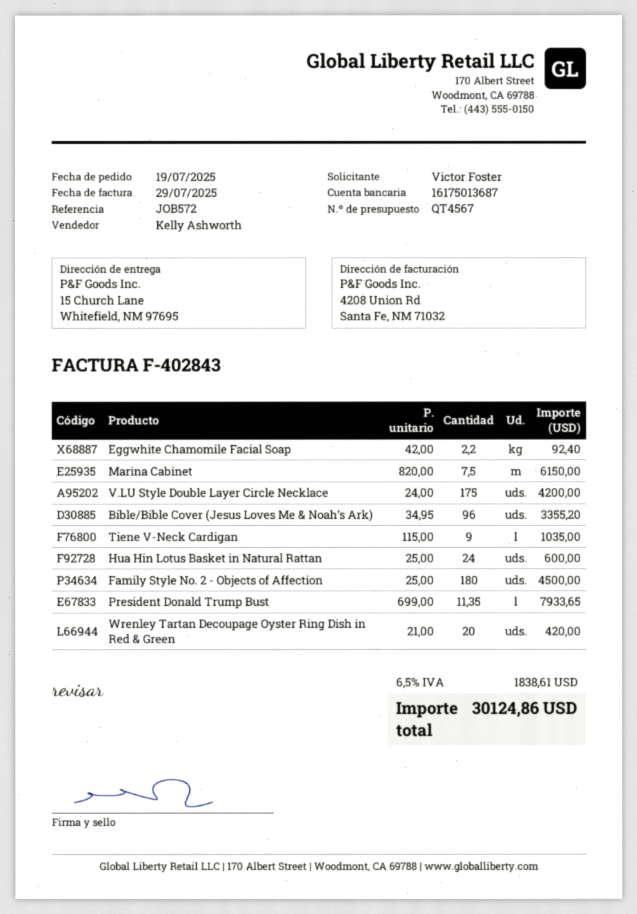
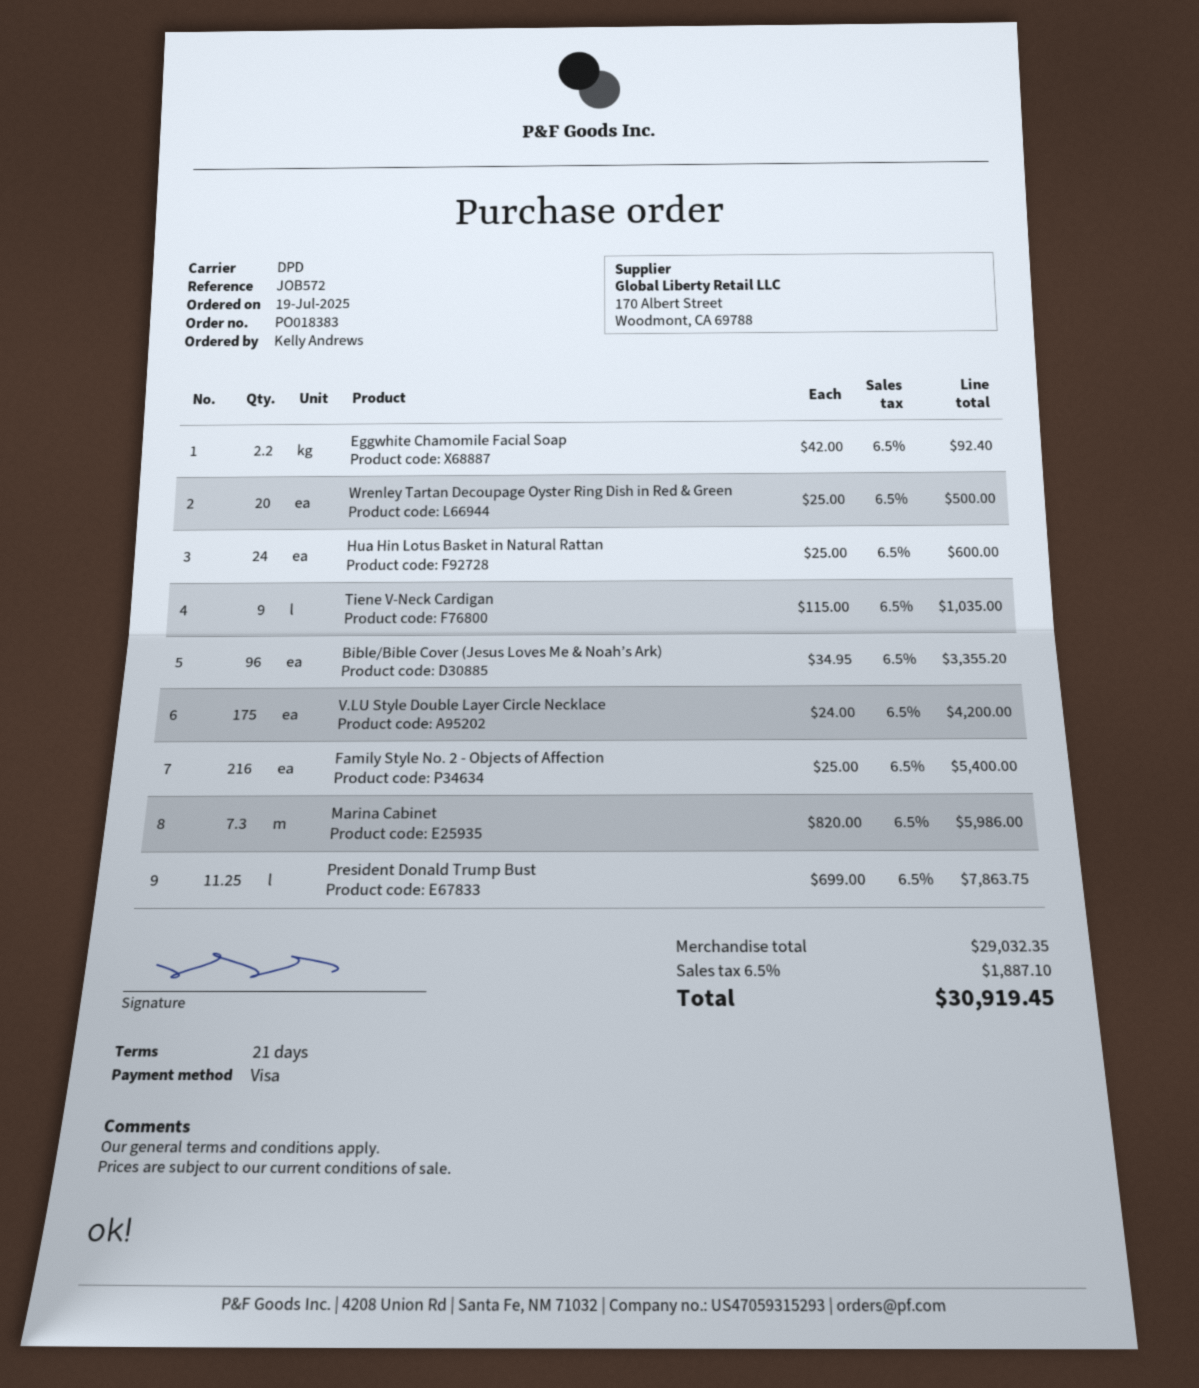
ordered by: Victor Foster -> Kelly Andrews
Marina Cabinet: 7.5 x 820.00 = 6150.00 -> 7.3 x 820.00 = 5986.00
Family Style No. 2 - Objects of Affection: 180 x 25.00 = 4500.00 -> 216 x 25.00 = 5400.00
President Donald Trump Bust: 11.35 x 699.00 = 7933.65 -> 11.25 x 699.00 = 7863.75
Wrenley Tartan Decoupage Oyster Ring Dish in Red & Green: 20 x 21.00 = 420.00 -> 20 x 25.00 = 500.00
tax: 6.5% = 1838.61 -> 6.5% = 1887.10
total: 30124.86 -> 30919.45

